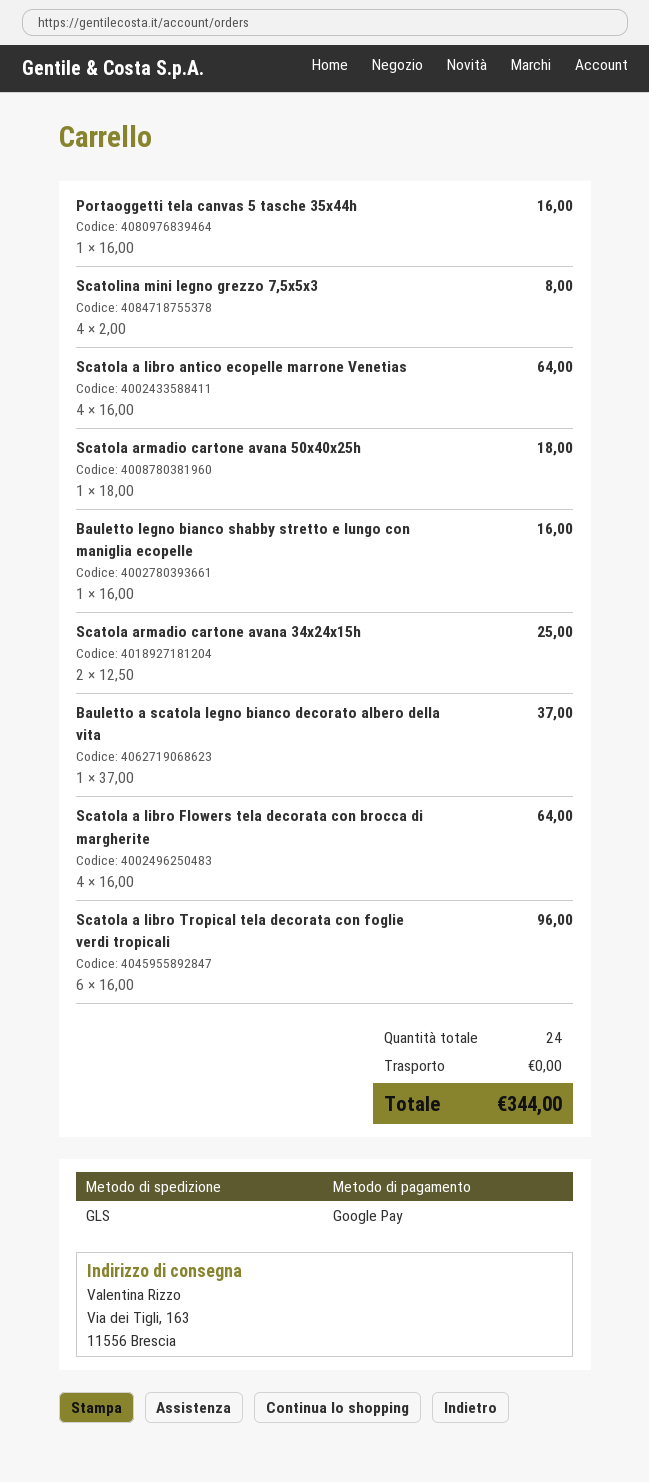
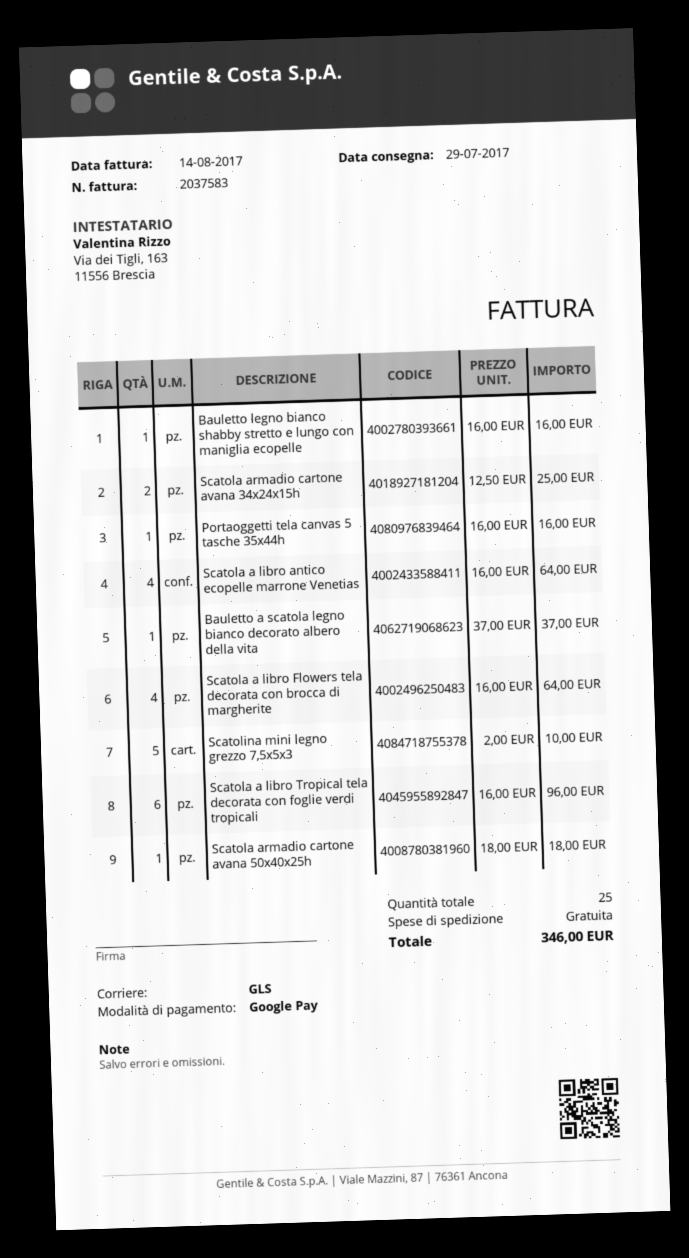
Scatolina mini legno grezzo 7,5x5x3: 4 x 2.00 = 8.00 -> 5 x 2.00 = 10.00
total quantity: 24 -> 25
total: 344.00 -> 346.00

